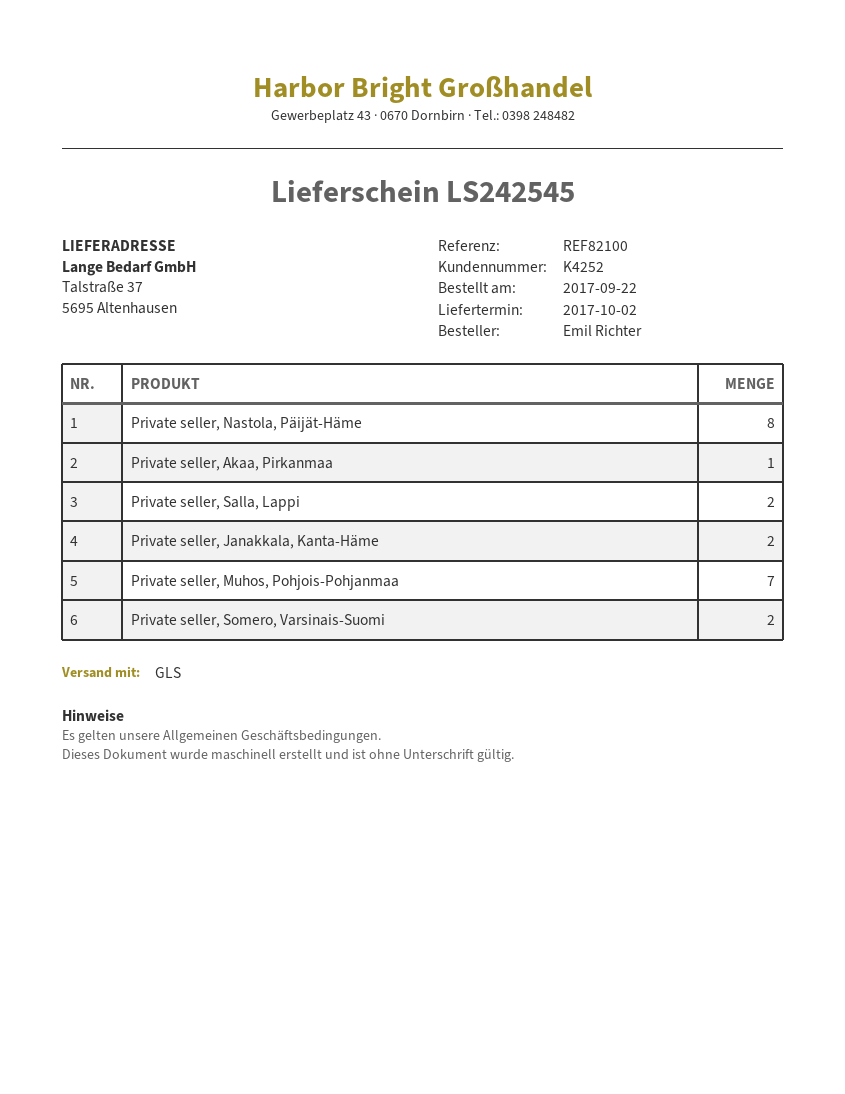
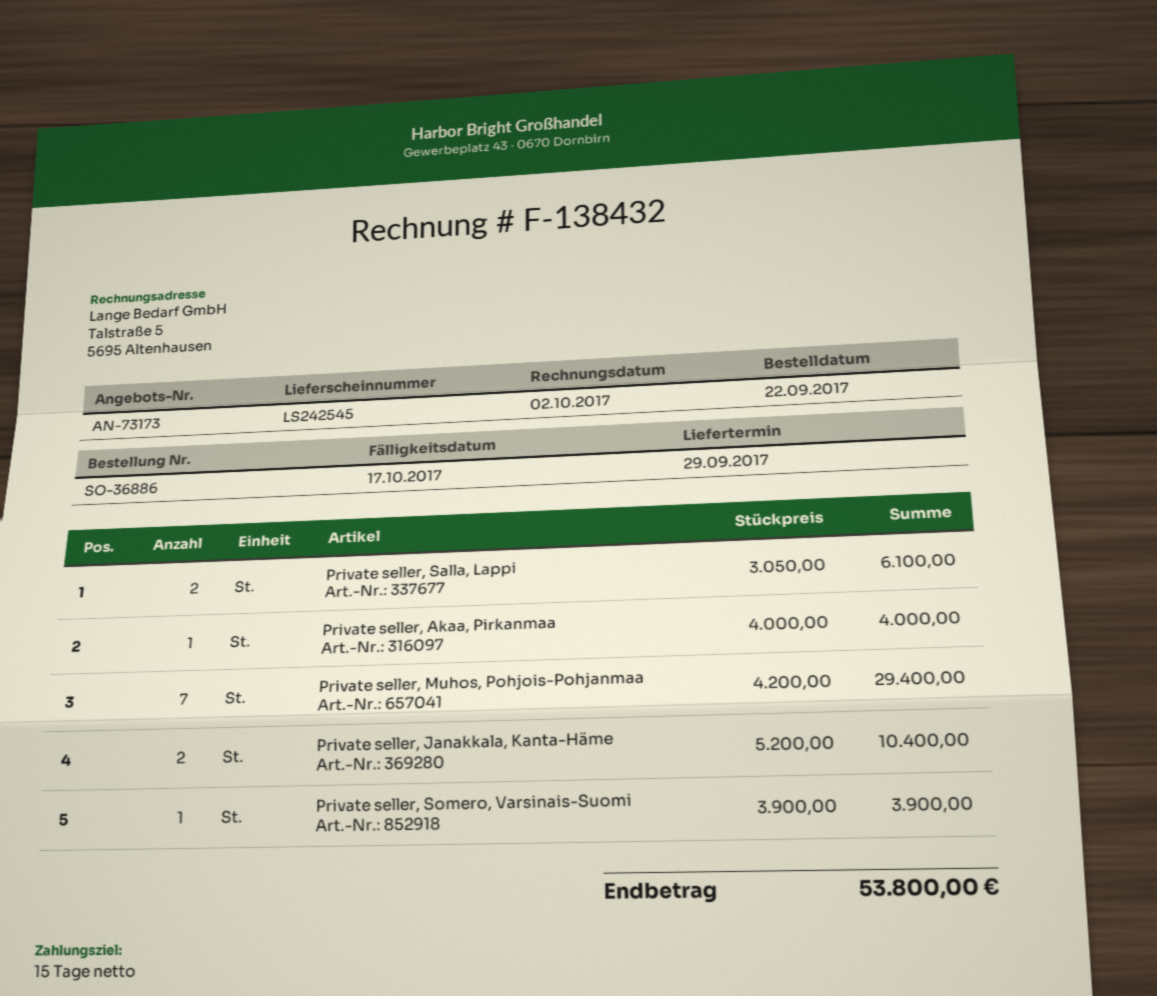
delivery date: 2017-10-02 -> 2017-09-29
Private seller, Nastola, Päijät-Häme: 8 -> none
Private seller, Somero, Varsinais-Suomi: 2 -> 1

